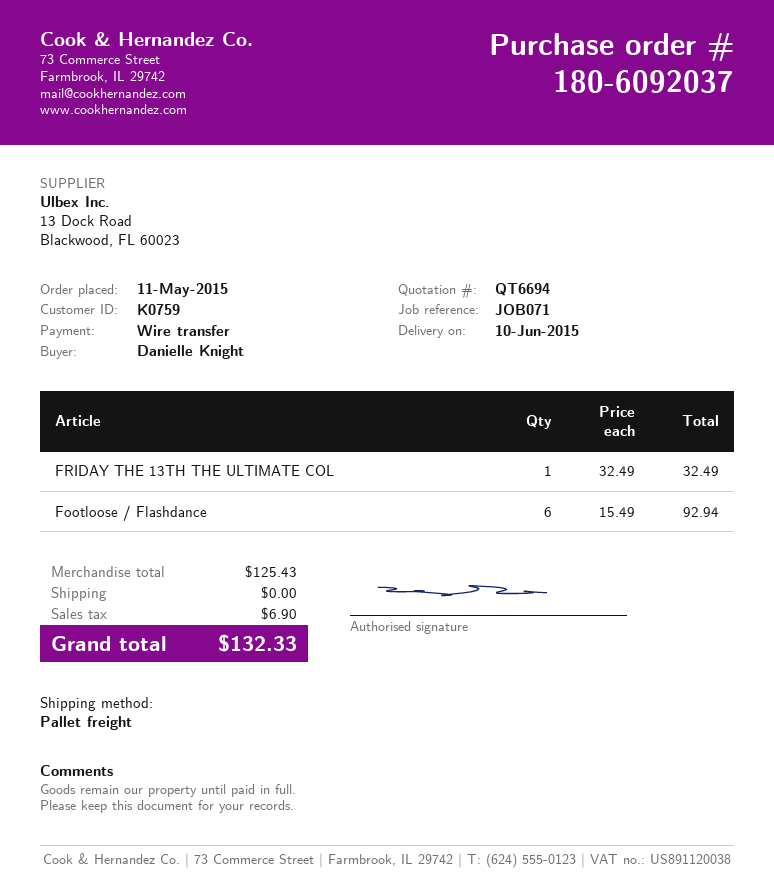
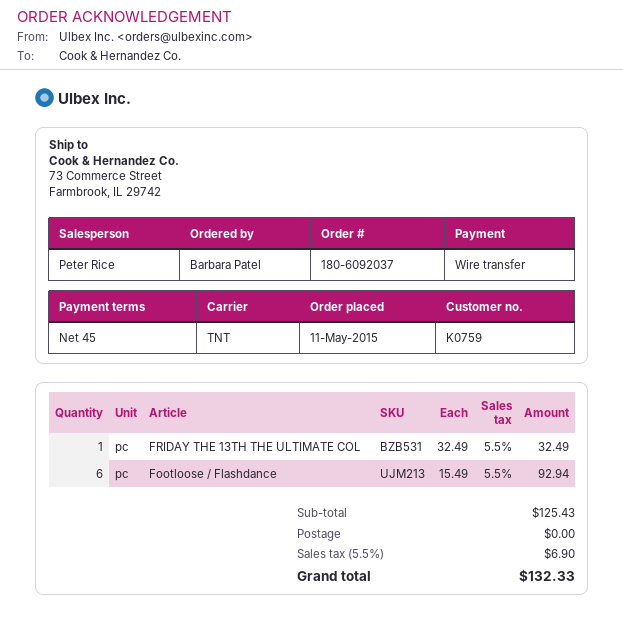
ordered by: Danielle Knight -> Barbara Patel
shipping method: pallet freight -> TNT

